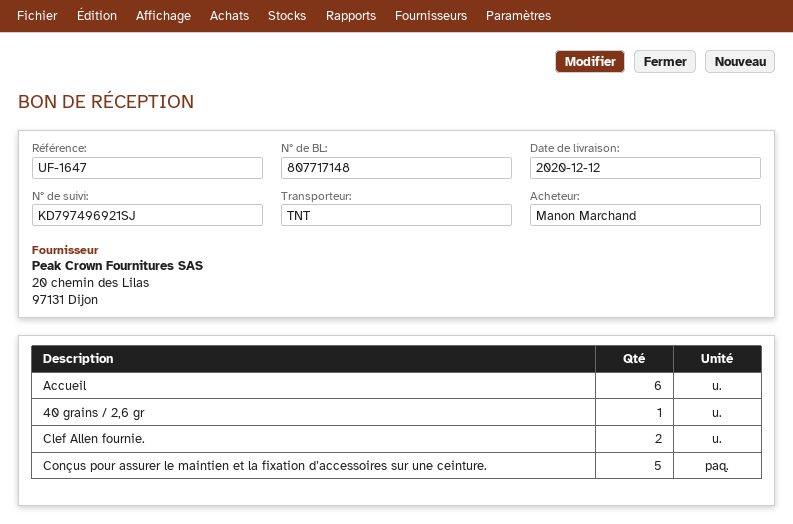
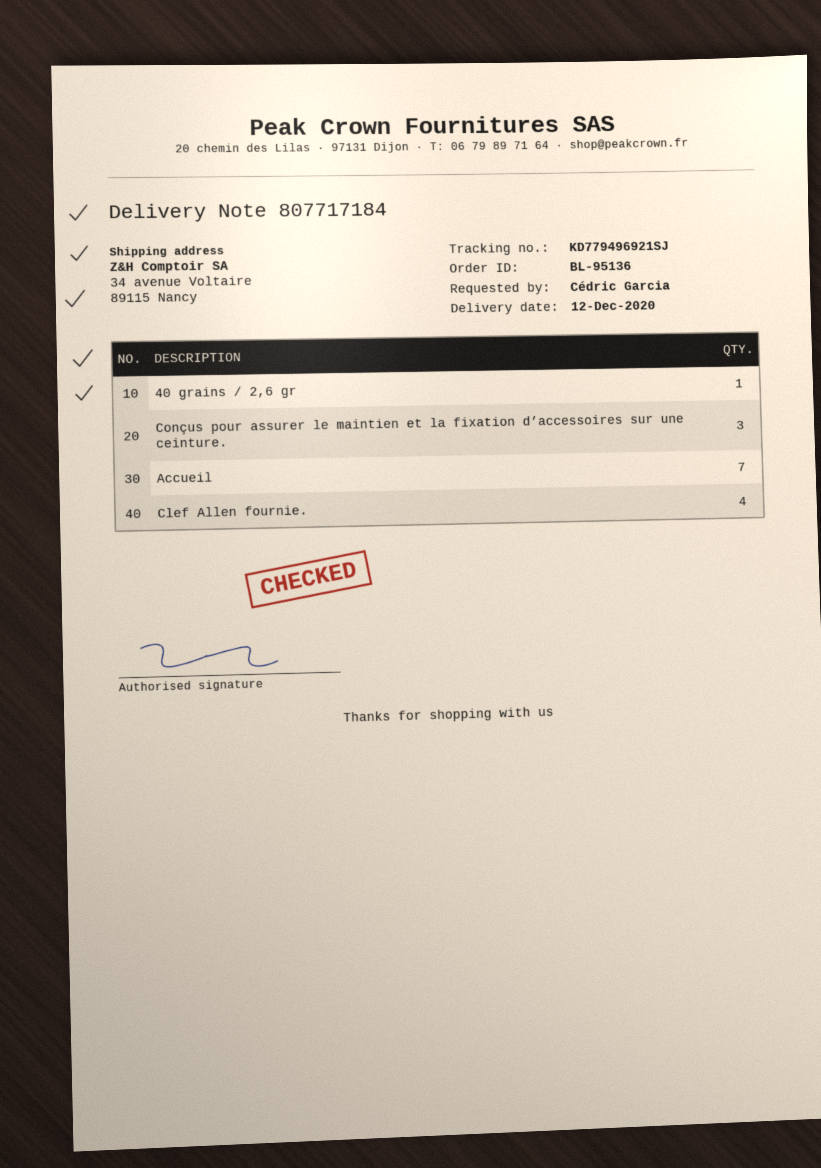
delivery note number: 807717148 -> 807717184
ordered by: Manon Marchand -> Cédric Garcia
tracking number: KD797496921SJ -> KD779496921SJ
Accueil: 6 -> 7
Clef Allen fournie.: 2 -> 4
Conçus pour assurer le maintien et la fixation d’accessoires sur une ceinture.: 5 -> 3

